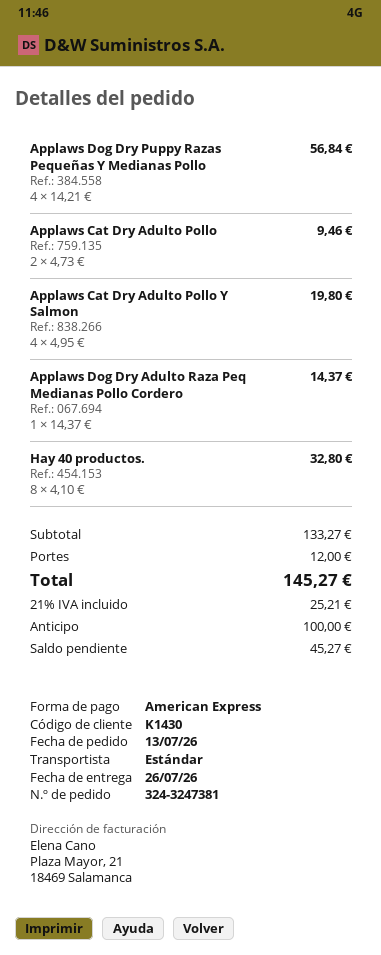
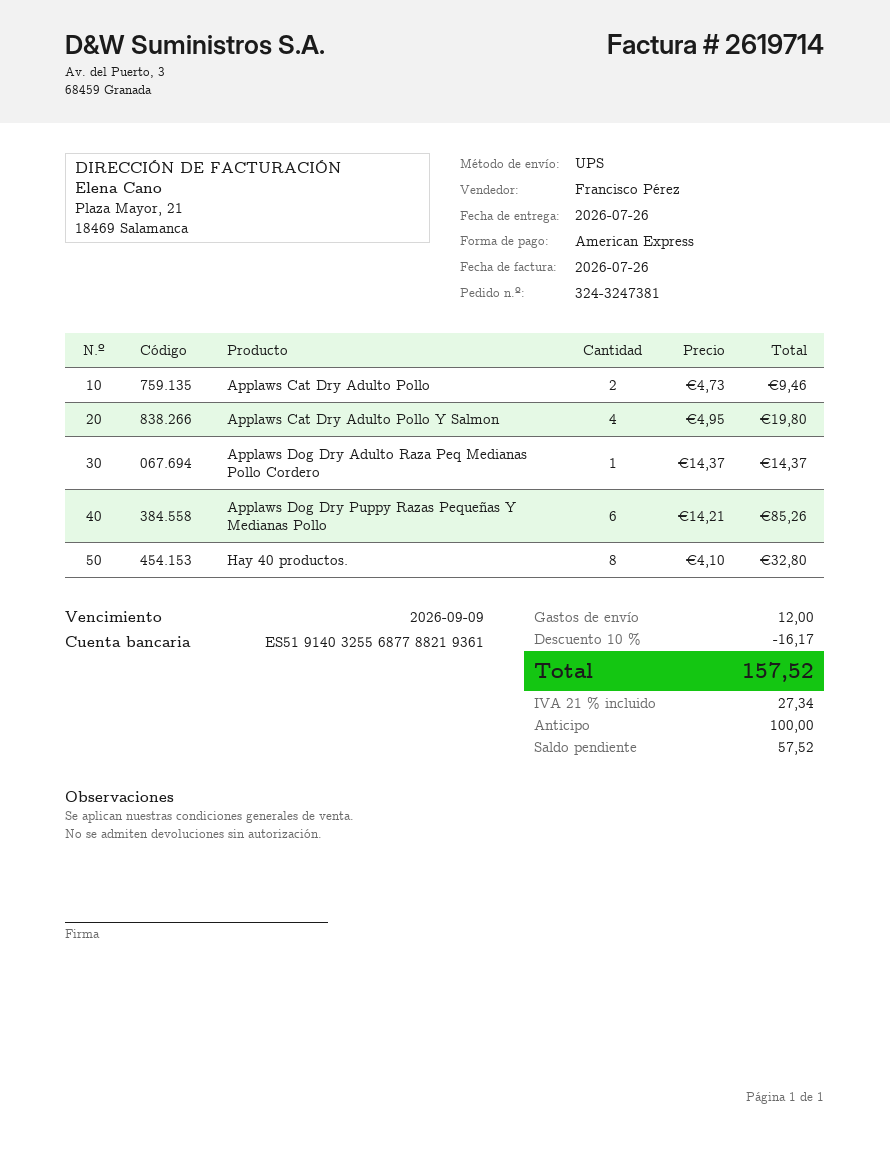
shipping method: standard -> UPS
Applaws Dog Dry Puppy Razas Pequeñas Y Medianas Pollo: 4 x 14.21 = 56.84 -> 6 x 14.21 = 85.26
discount: none -> 10% = 16.17
tax: 21% = 25.21 -> 21% = 27.34
total: 145.27 -> 157.52
balance: 45.27 -> 57.52

